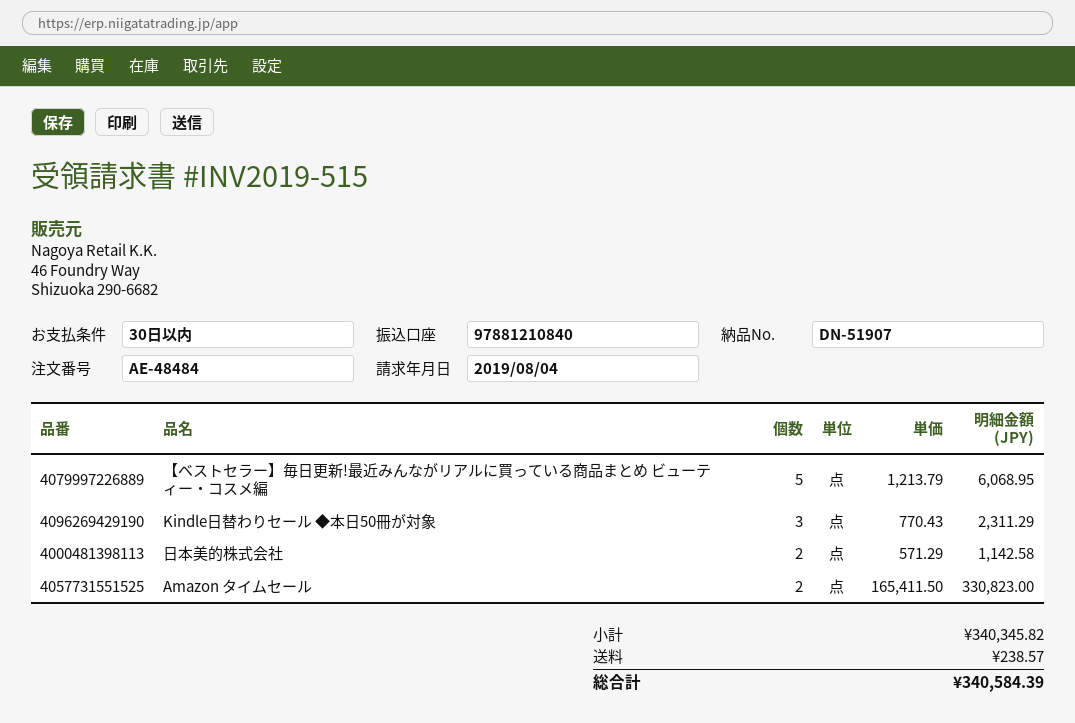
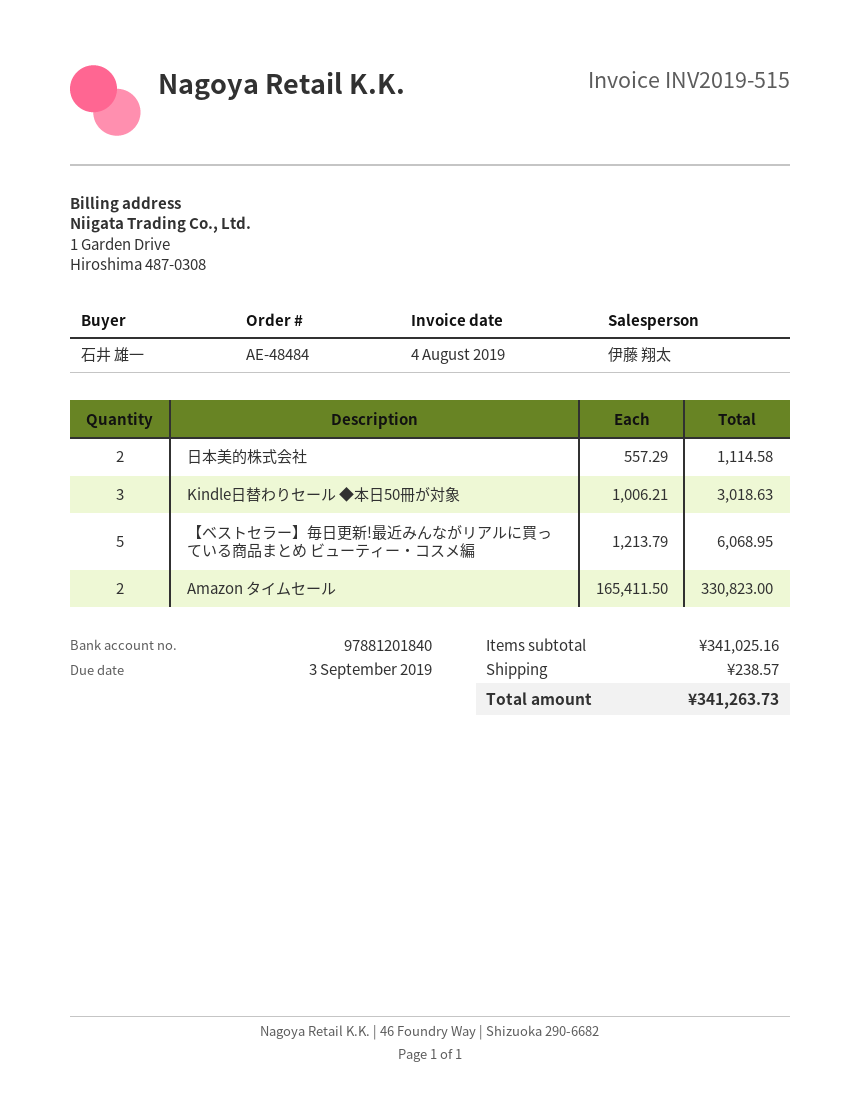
bank account: 97881210840 -> 97881201840
Kindle日替わりセール ◆本日50冊が対象: 3 x 770.43 = 2311.29 -> 3 x 1006.21 = 3018.63
日本美的株式会社: 2 x 571.29 = 1142.58 -> 2 x 557.29 = 1114.58
subtotal: 340345.82 -> 341025.16
total: 340584.39 -> 341263.73

